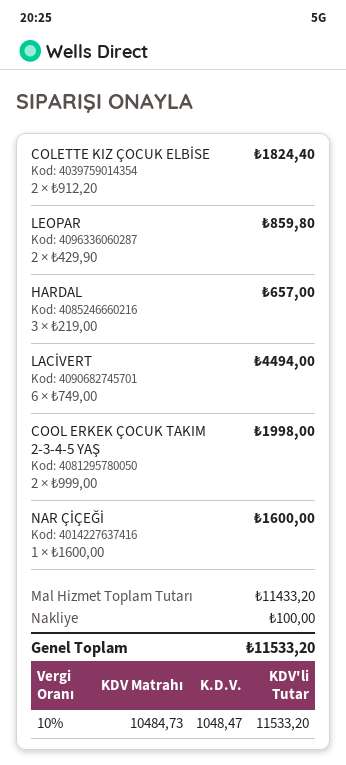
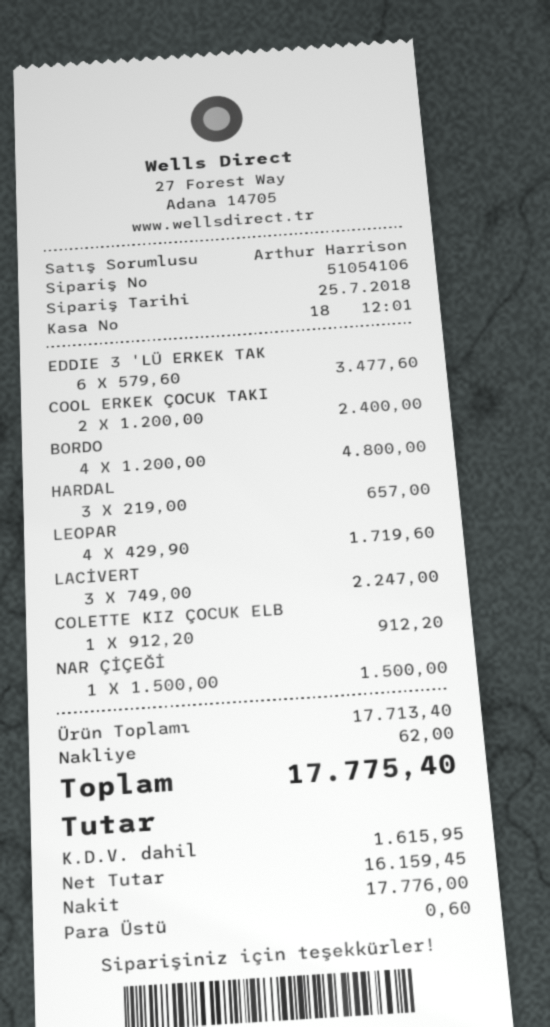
COLETTE KIZ ÇOCUK ELBİSE: 2 x 912.20 = 1824.40 -> 1 x 912.20 = 912.20
LEOPAR: 2 x 429.90 = 859.80 -> 4 x 429.90 = 1719.60
LACİVERT: 6 x 749.00 = 4494.00 -> 3 x 749.00 = 2247.00
COOL ERKEK ÇOCUK TAKIM 2-3-4-5 YAŞ: 2 x 999.00 = 1998.00 -> 2 x 1200.00 = 2400.00
NAR ÇİÇEĞİ: 1 x 1600.00 = 1600.00 -> 1 x 1500.00 = 1500.00
EDDIE 3 'LÜ ERKEK TAK: none -> 6 x 579.60 = 3477.60
BORDO: none -> 4 x 1200.00 = 4800.00
subtotal: 11433.20 -> 17713.40
shipping: 100.00 -> 62.00
net: 10484.73 -> 16159.45
tax: 1048.47 -> 1615.95
total: 11533.20 -> 17775.40

